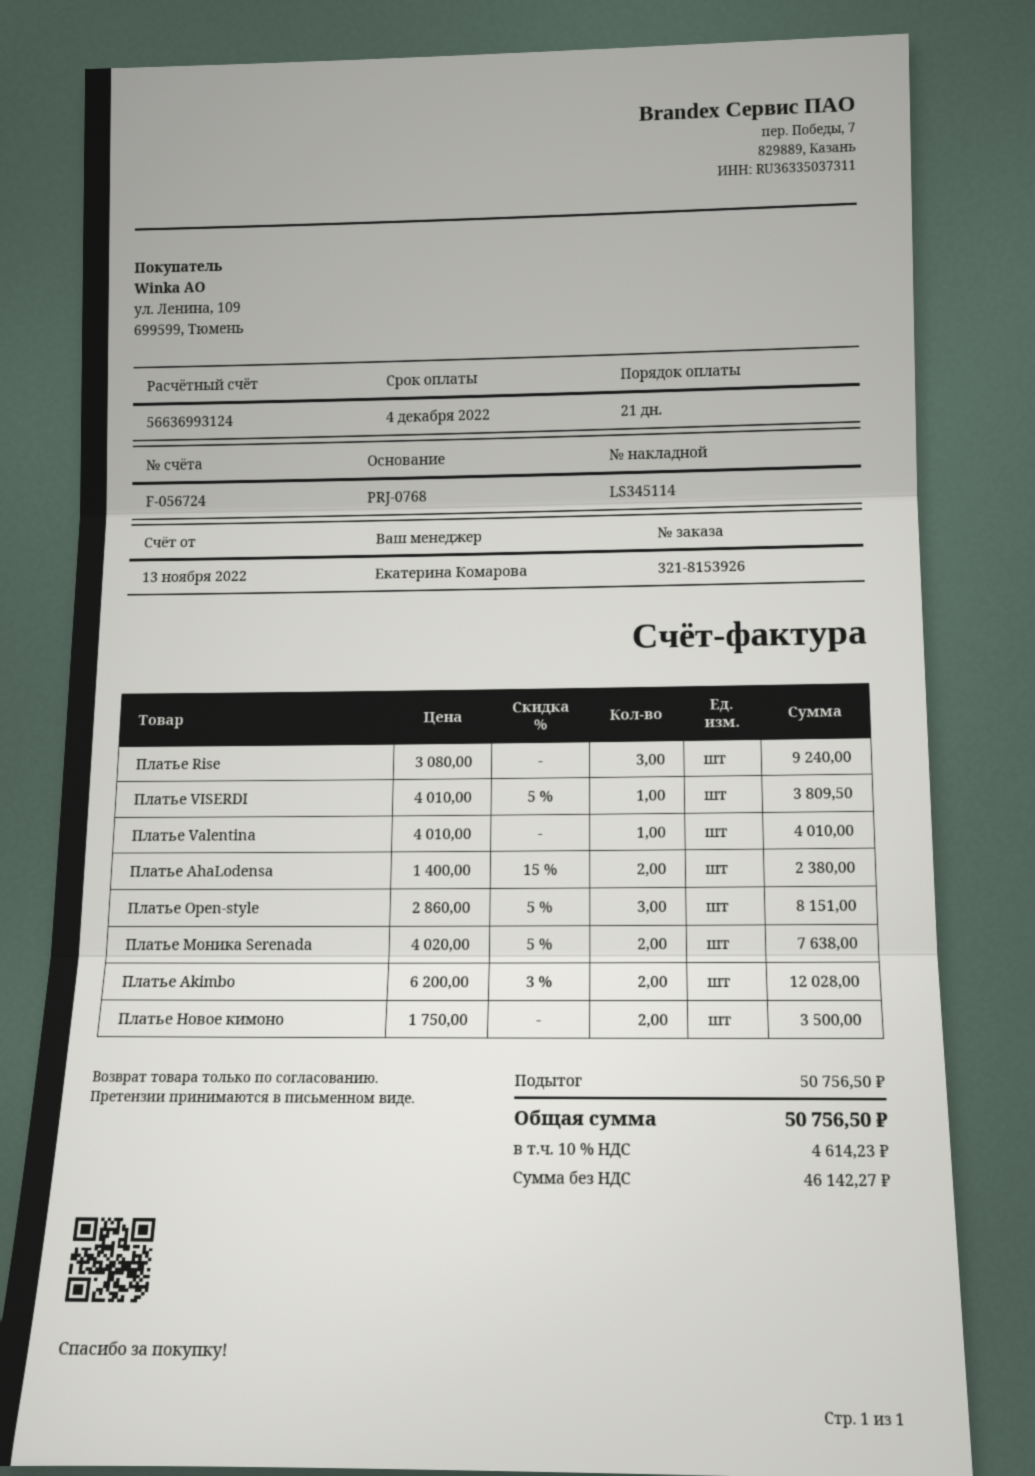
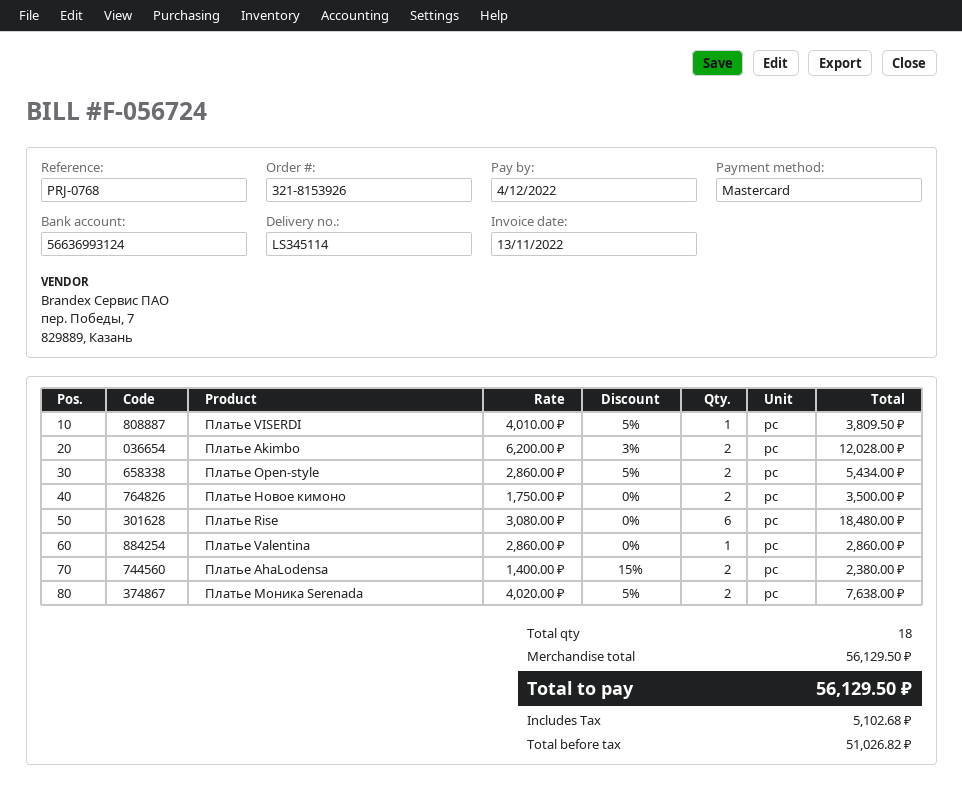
Платье Rise: 3 x 3080.00 = 9240.00 -> 6 x 3080.00 = 18480.00
Платье Valentina: 1 x 4010.00 = 4010.00 -> 1 x 2860.00 = 2860.00
Платье Open-style: 3 x 2860.00 - 5% = 8151.00 -> 2 x 2860.00 - 5% = 5434.00
subtotal: 50756.50 -> 56129.50
net: 46142.27 -> 51026.82
tax: 4614.23 -> 5102.68
total: 50756.50 -> 56129.50

